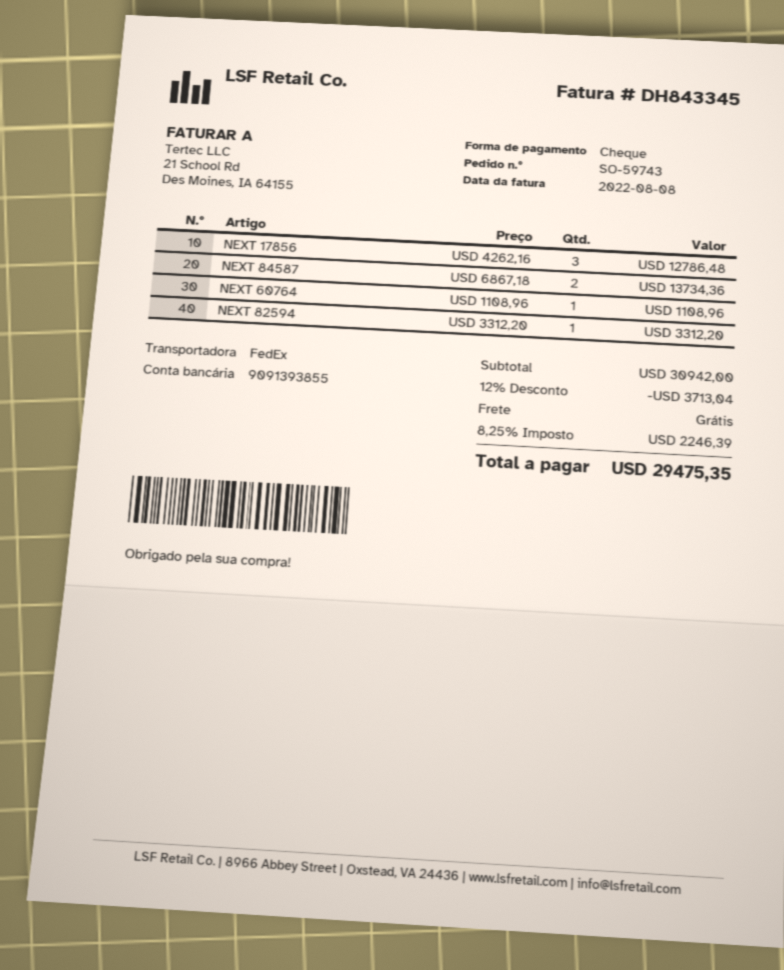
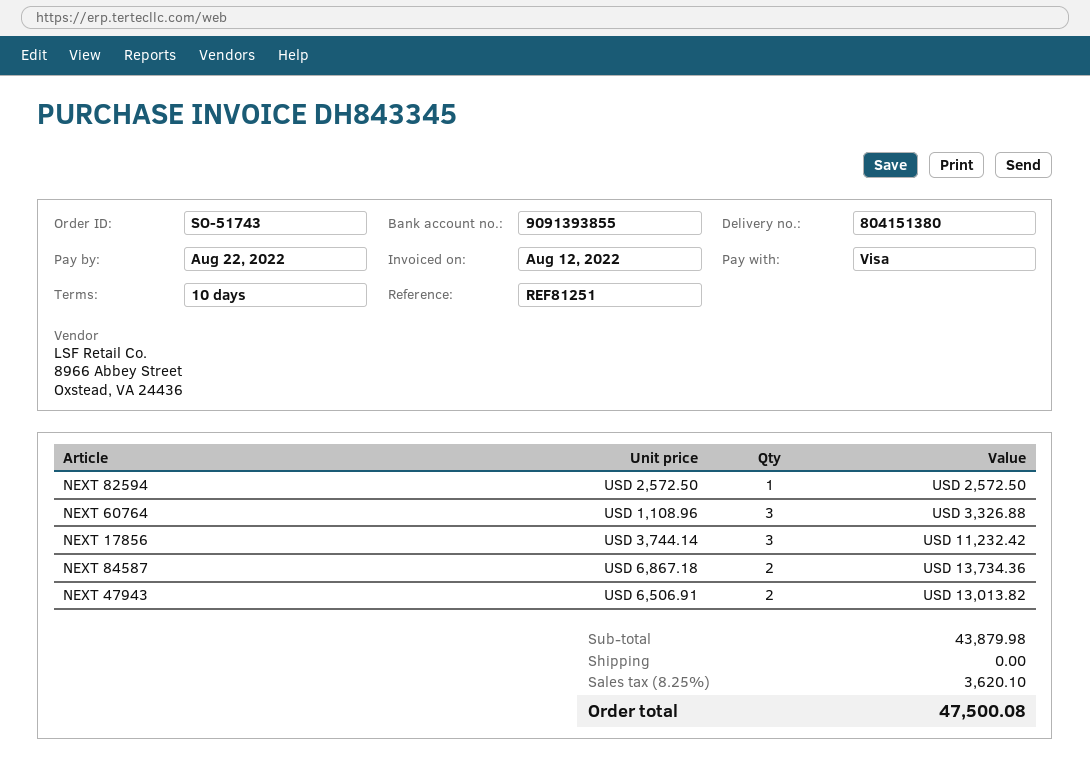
order number: SO-59743 -> SO-51743
invoice date: 2022-08-08 -> 2022-08-12
payment method: cheque -> Visa
NEXT 17856: 3 x 4262.16 = 12786.48 -> 3 x 3744.14 = 11232.42
NEXT 60764: 1 x 1108.96 = 1108.96 -> 3 x 1108.96 = 3326.88
NEXT 82594: 1 x 3312.20 = 3312.20 -> 1 x 2572.50 = 2572.50
NEXT 47943: none -> 2 x 6506.91 = 13013.82
subtotal: 30942.00 -> 43879.98
discount: 12% = 3713.04 -> none
tax: 8.25% = 2246.39 -> 8.25% = 3620.10
total: 29475.35 -> 47500.08

